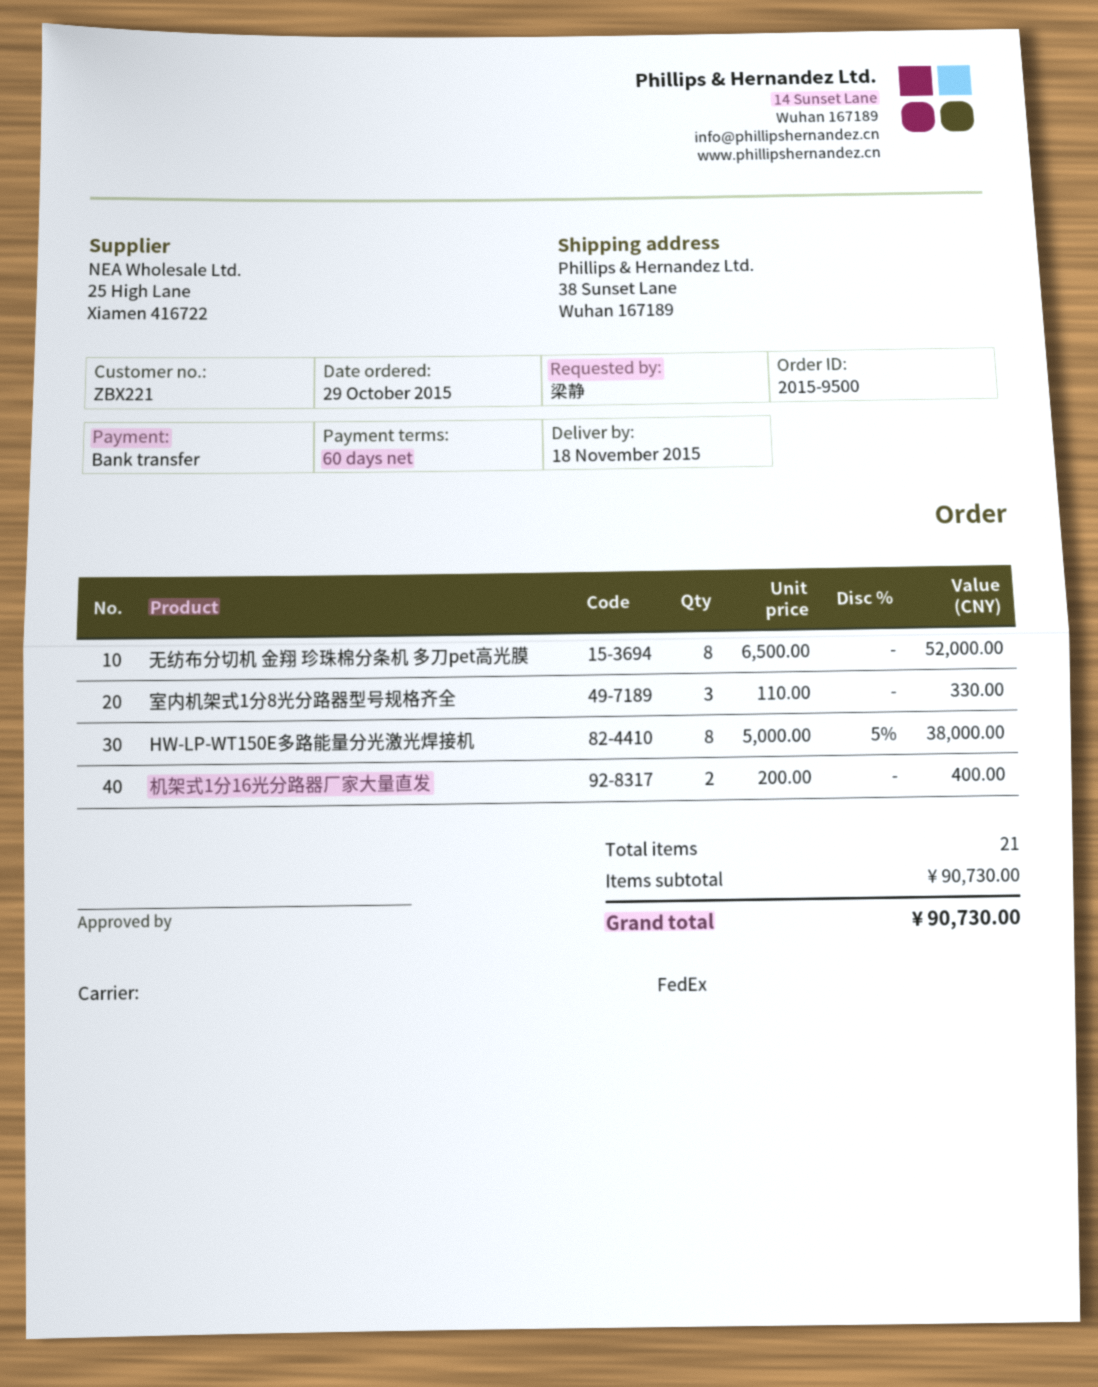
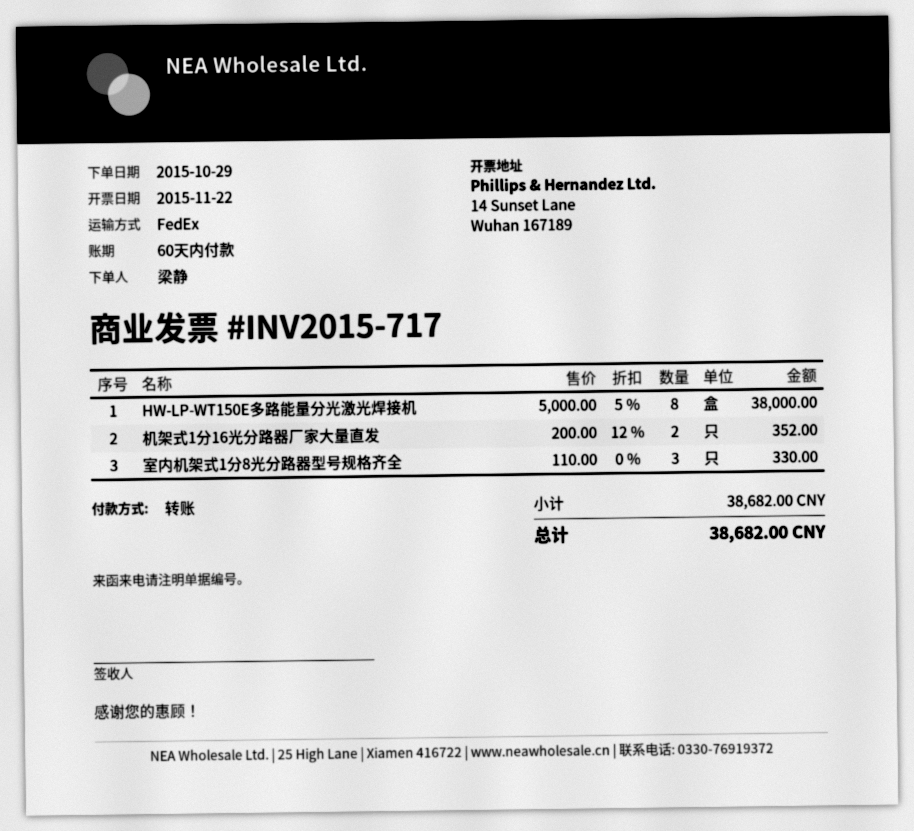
无纺布分切机 金翔 珍珠棉分条机 多刀pet高光膜: 8 x 6500.00 = 52000.00 -> none
机架式1分16光分路器厂家大量直发: 2 x 200.00 = 400.00 -> 2 x 200.00 - 12% = 352.00
subtotal: 90730.00 -> 38682.00
total: 90730.00 -> 38682.00

